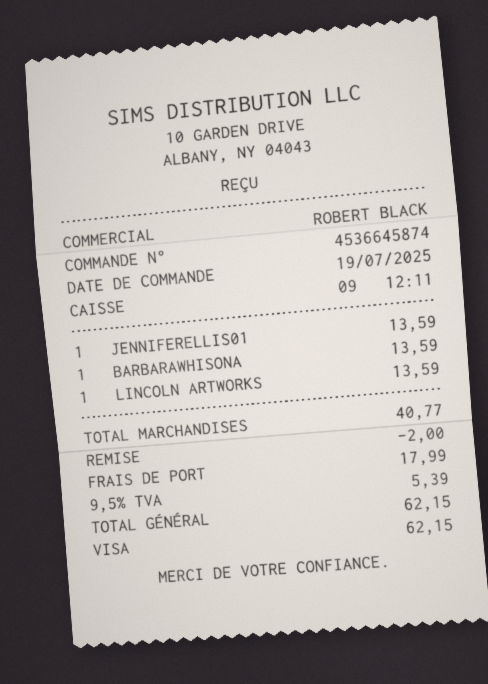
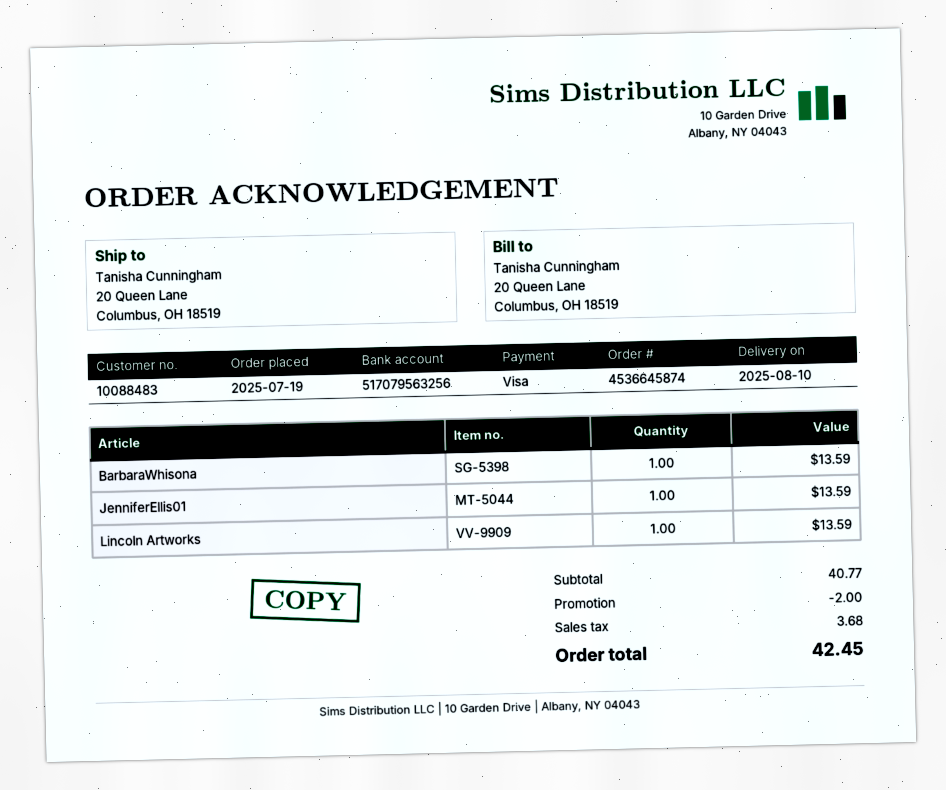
shipping: 17.99 -> none
tax: 5.39 -> 3.68
total: 62.15 -> 42.45

